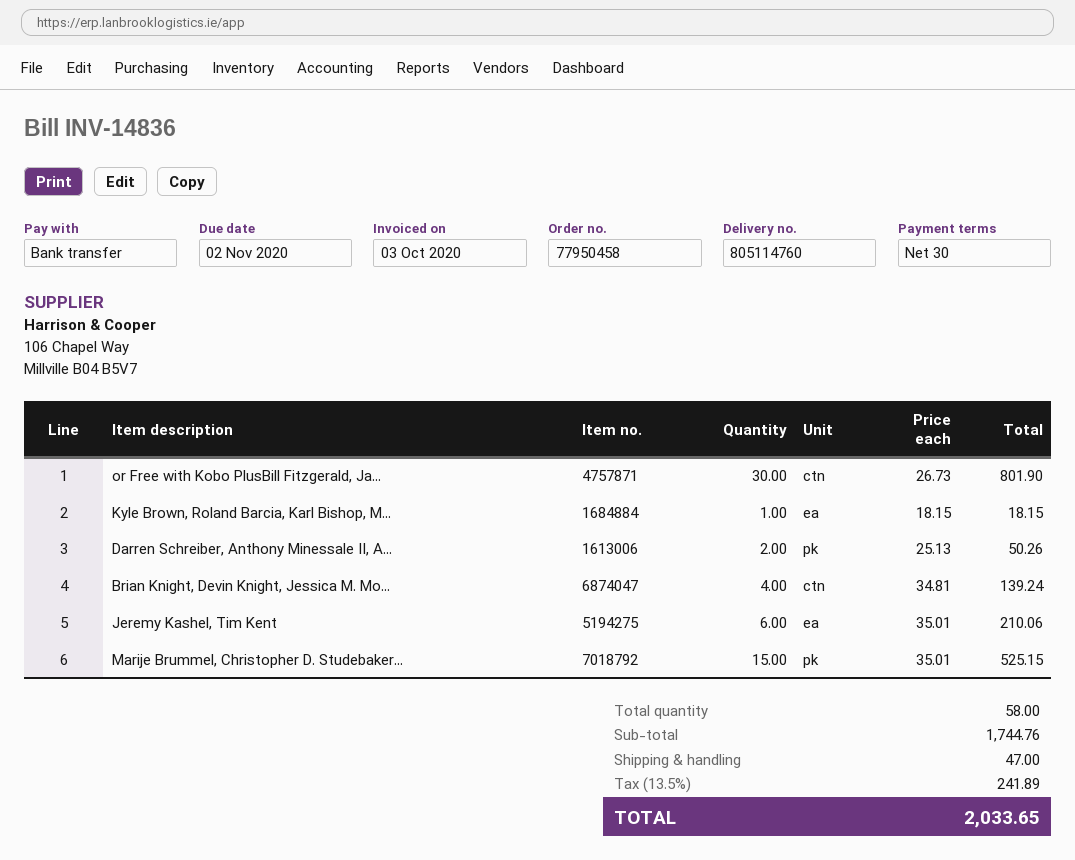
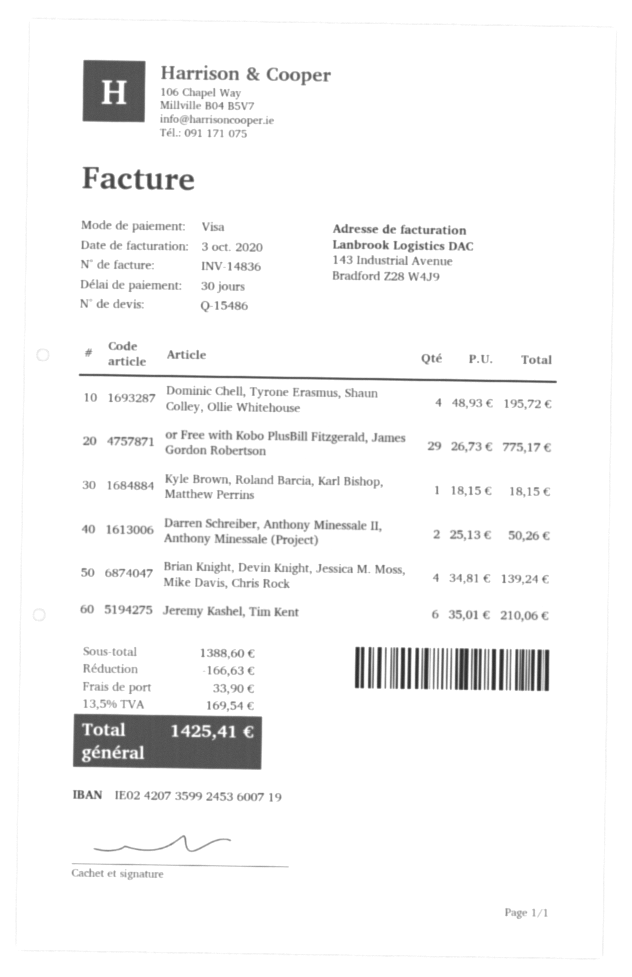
payment method: bank transfer -> Visa
or Free with Kobo PlusBill Fitzgerald, Ja...: 30 x 26.73 = 801.90 -> 29 x 26.73 = 775.17
Marije Brummel, Christopher D. Studebaker...: 15 x 35.01 = 525.15 -> none
Dominic Chell, Tyrone Erasmus, Shaun Colley, Ollie Whitehouse: none -> 4 x 48.93 = 195.72
subtotal: 1744.76 -> 1388.60
discount: none -> 166.63
shipping: 47.00 -> 33.90
tax: 13.5% = 241.89 -> 13.5% = 169.54
total: 2033.65 -> 1425.41

